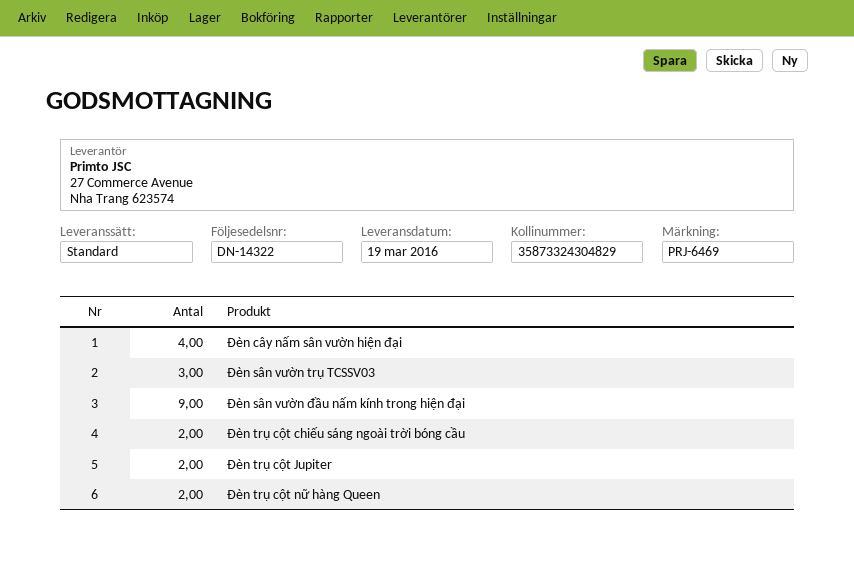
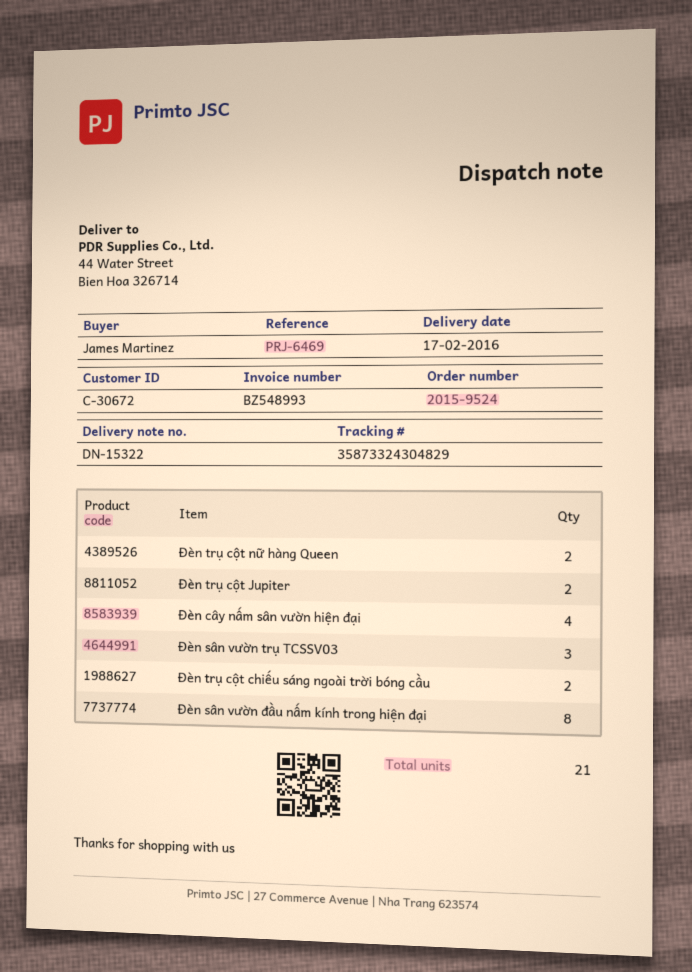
delivery note number: DN-14322 -> DN-15322
delivery date: 2016-03-19 -> 2016-02-17
Đèn sân vườn đầu nấm kính trong hiện đại: 9 -> 8

